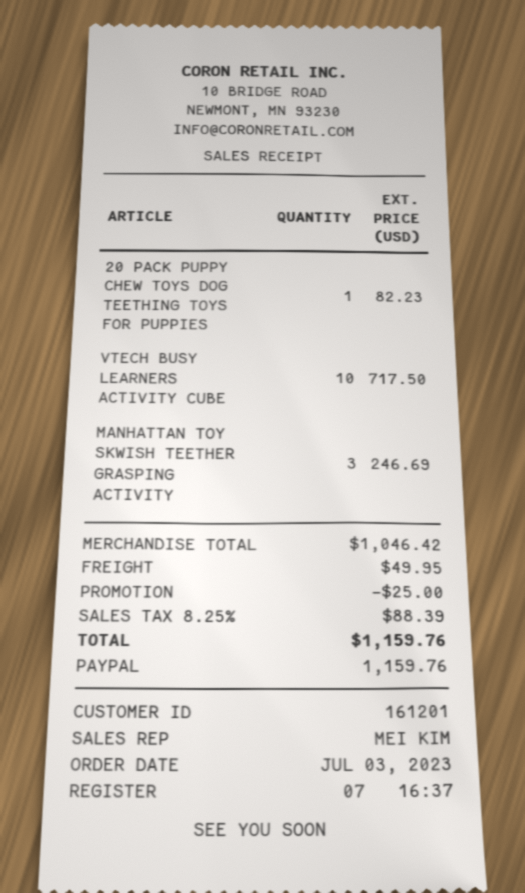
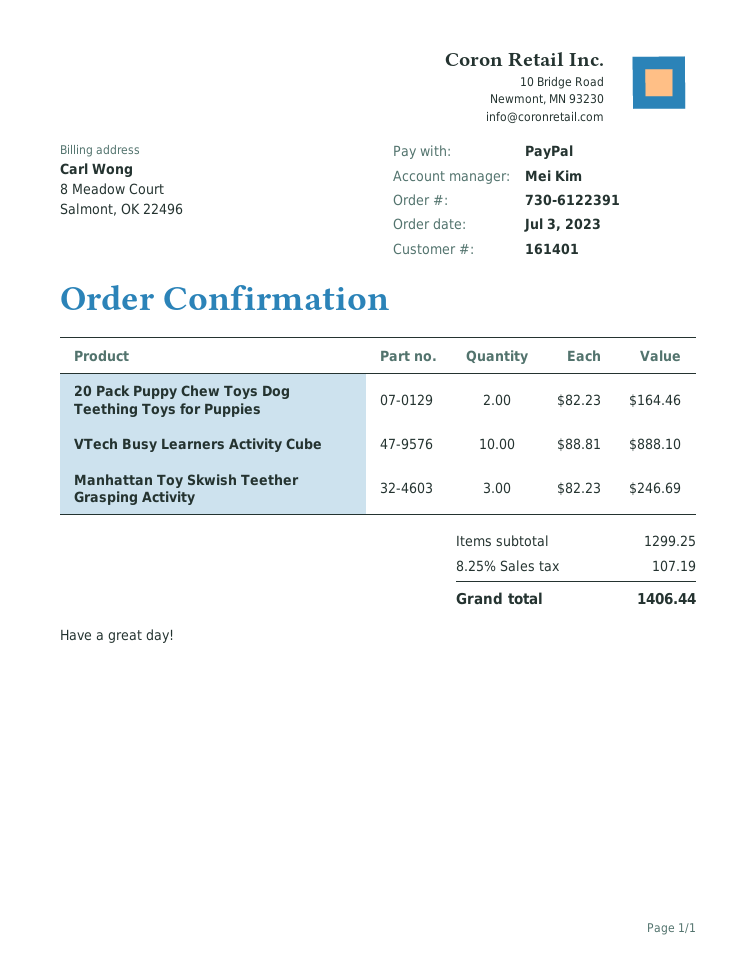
customer number: 161201 -> 161401
20 PACK PUPPY CHEW TOYS DOG TEETHING TOYS FOR PUPPIES: 1 for 82.23 -> 2 for 164.46
VTECH BUSY LEARNERS ACTIVITY CUBE: 10 for 717.50 -> 10 for 888.10
subtotal: 1046.42 -> 1299.25
discount: 25.00 -> none
shipping: 49.95 -> none
tax: 8.25% = 88.39 -> 8.25% = 107.19
total: 1159.76 -> 1406.44

